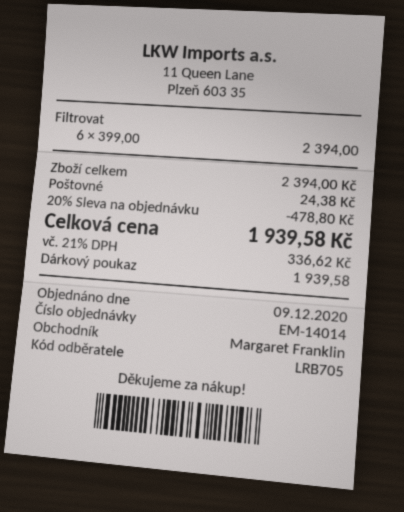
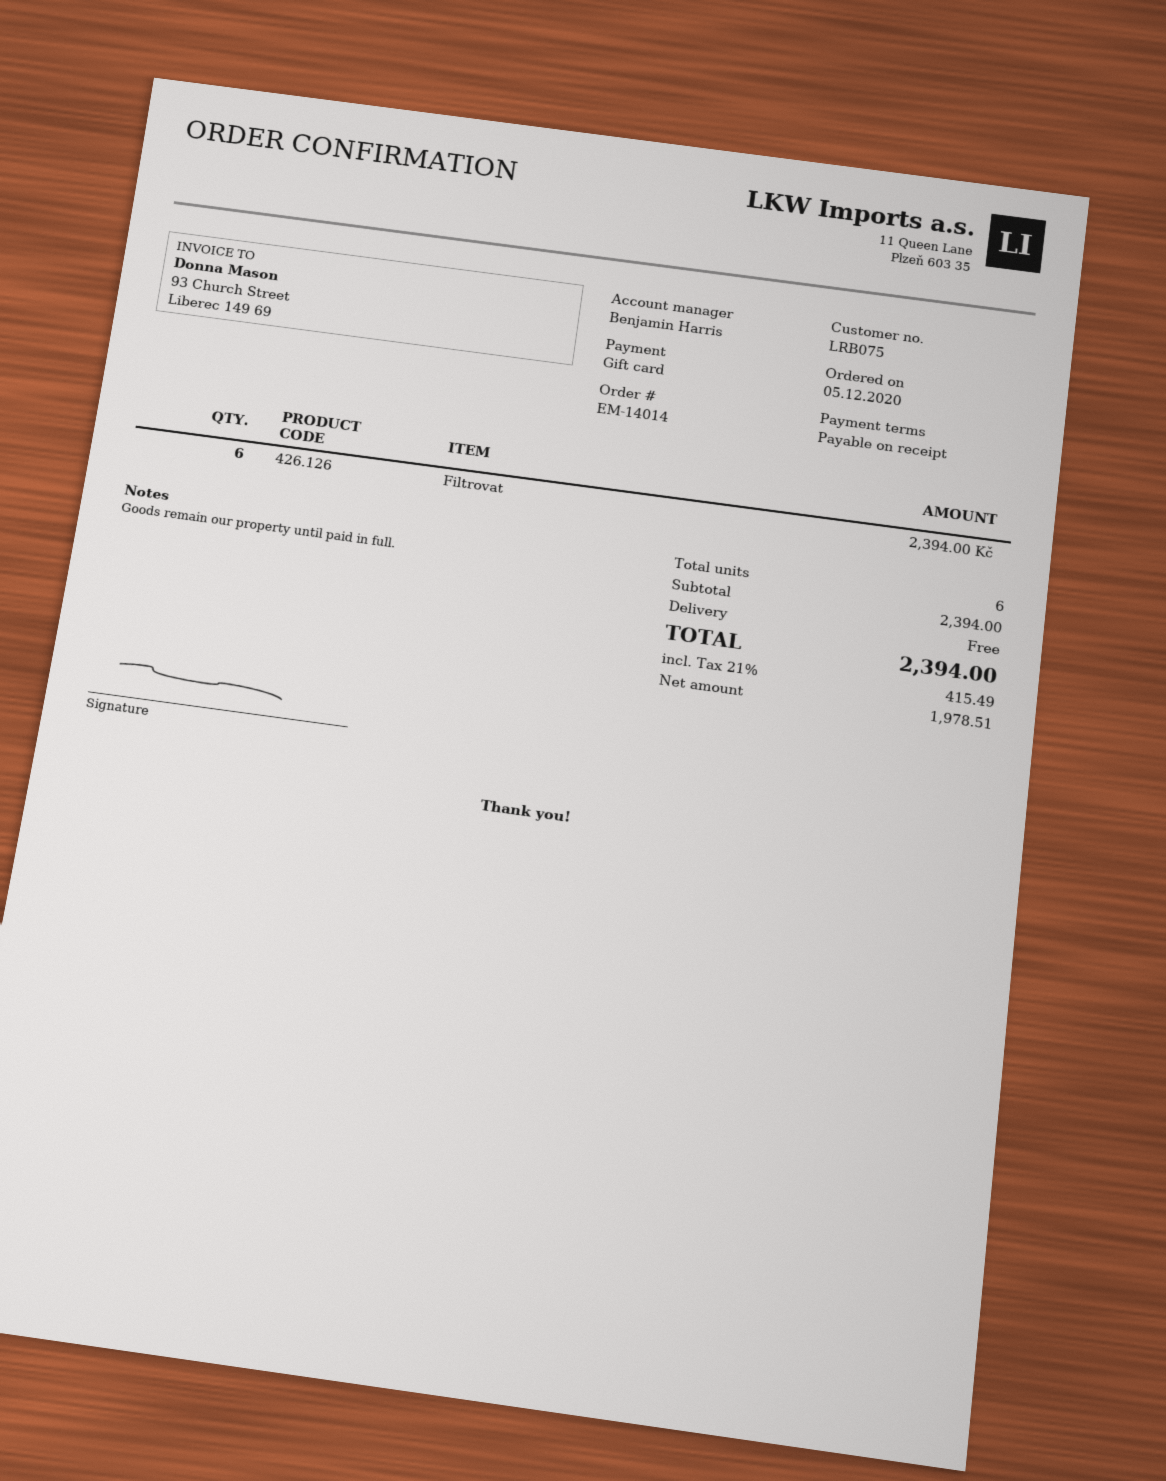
order date: 2020-12-09 -> 2020-12-05
customer number: LRB705 -> LRB075
sales rep: Margaret Franklin -> Benjamin Harris
discount: 20% = 478.80 -> none
shipping: 24.38 -> 0.00
tax: 21% = 336.62 -> 21% = 415.49
total: 1939.58 -> 2394.00

